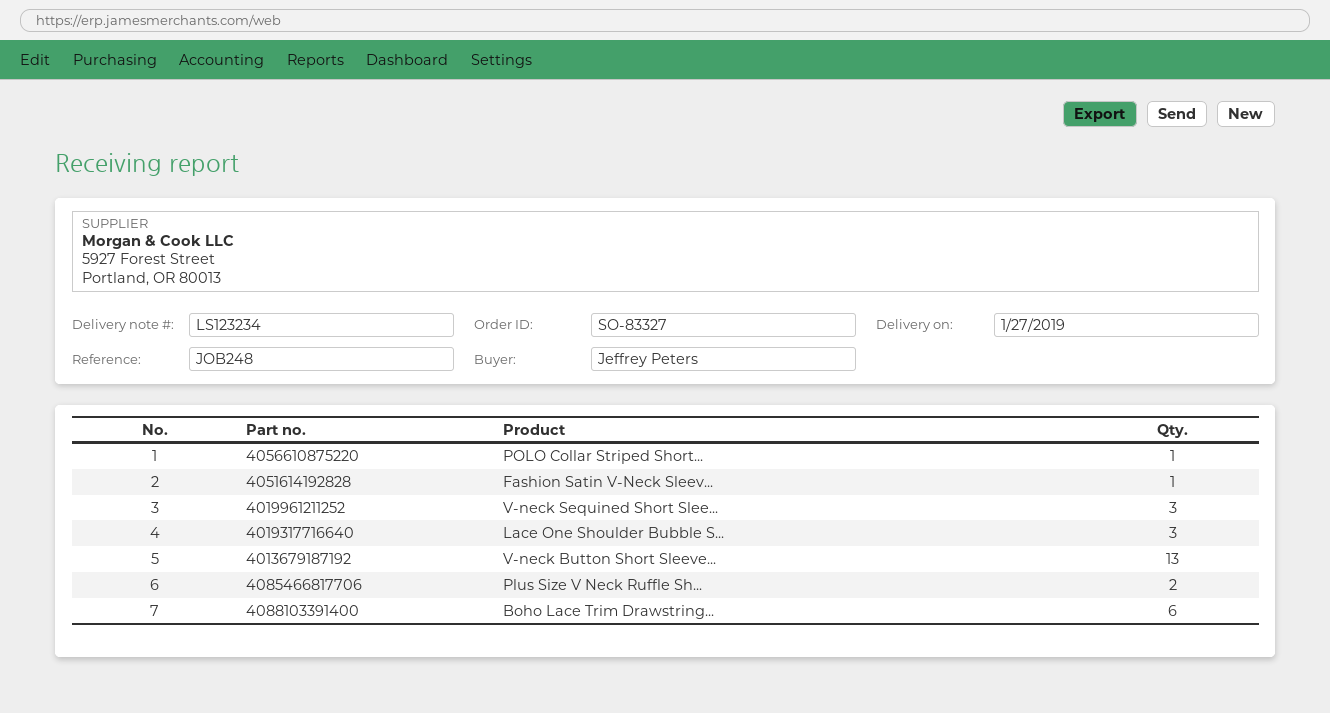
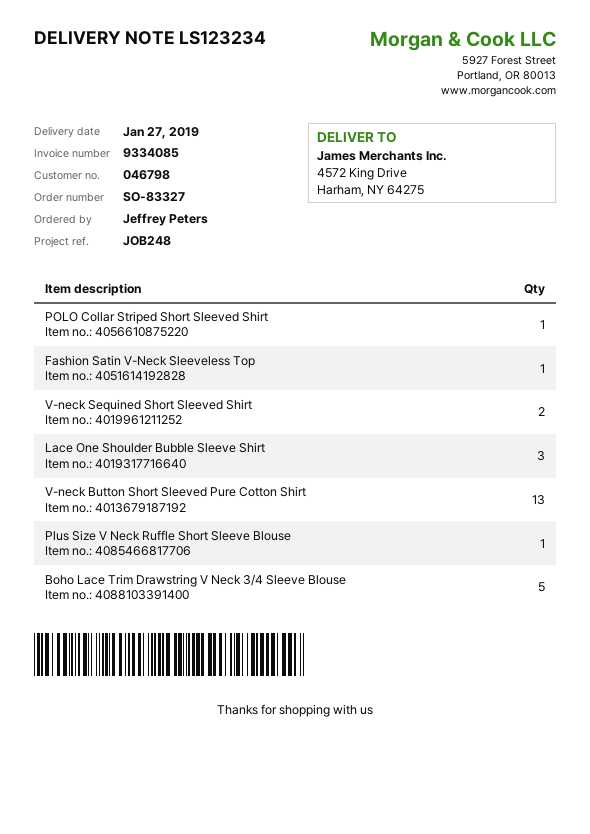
V-neck Sequined Short Slee...: 3 -> 2
Plus Size V Neck Ruffle Sh...: 2 -> 1
Boho Lace Trim Drawstring...: 6 -> 5

